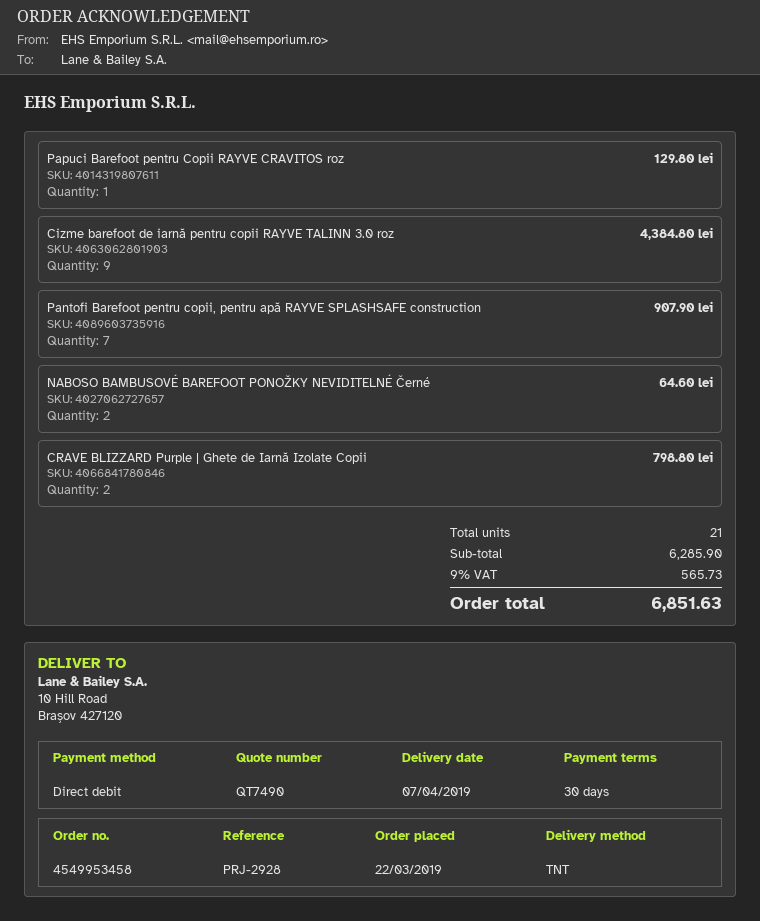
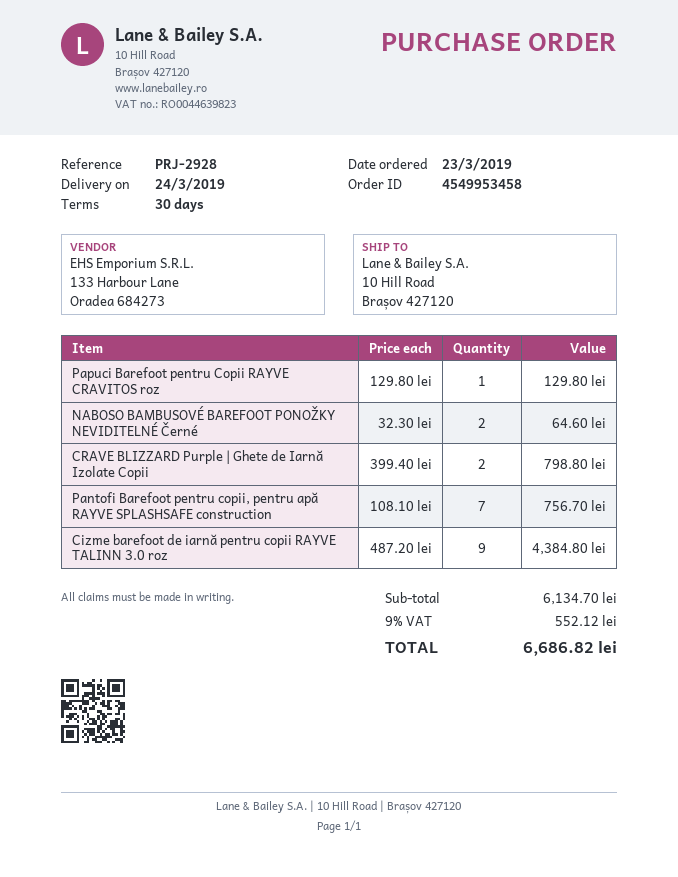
order date: 2019-03-22 -> 2019-03-23
delivery date: 2019-04-07 -> 2019-03-24
Pantofi Barefoot pentru copii, pentru apă RAYVE SPLASHSAFE construction: 7 for 907.90 -> 7 for 756.70
subtotal: 6285.90 -> 6134.70
tax: 9% = 565.73 -> 9% = 552.12
total: 6851.63 -> 6686.82

